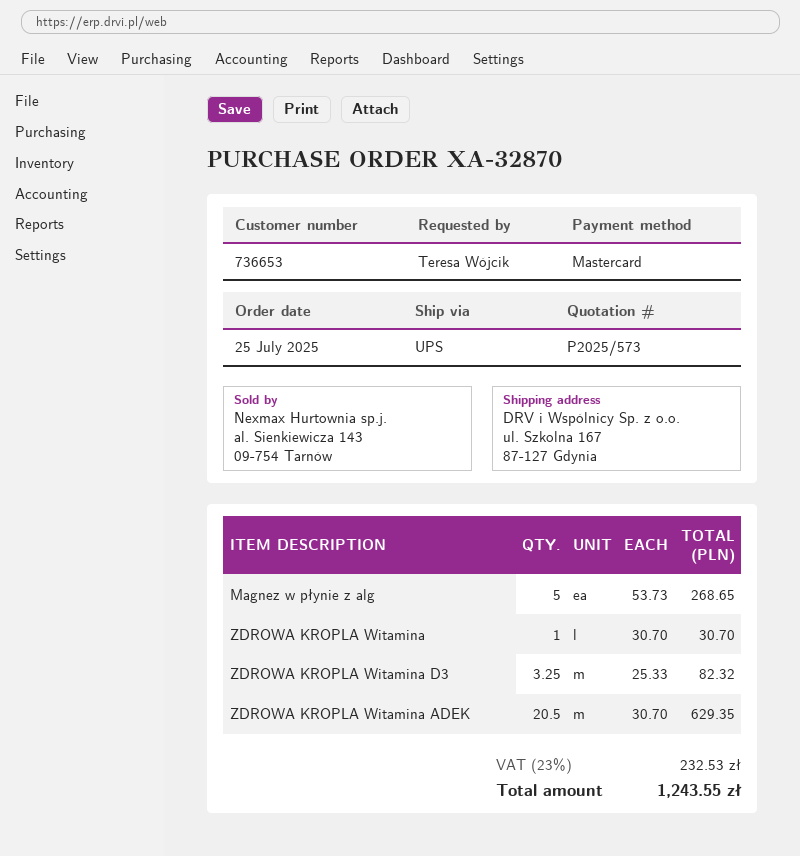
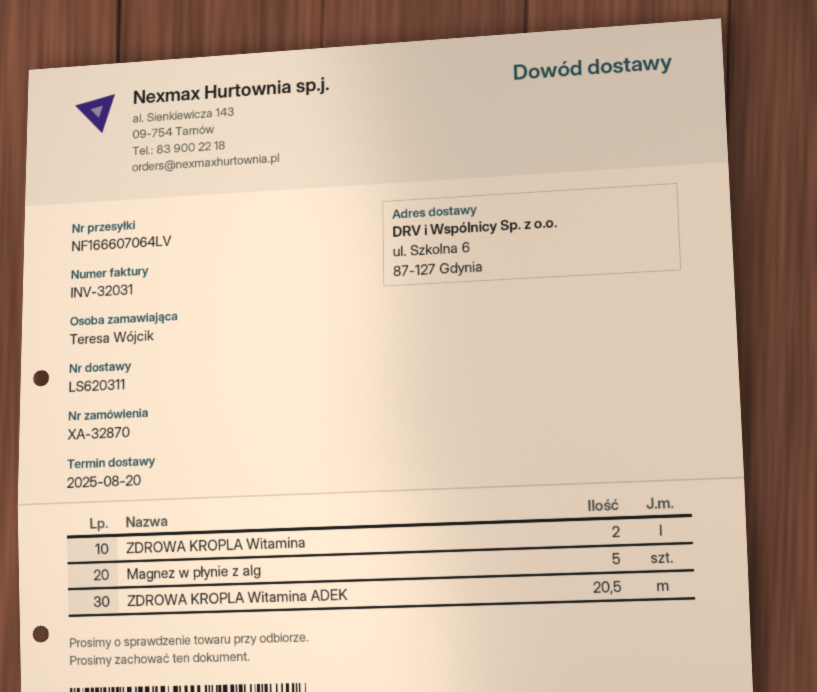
ship to: ul. Szkolna 167, 87-127 Gdynia -> ul. Szkolna 6, 87-127 Gdynia
ZDROWA KROPLA Witamina: 1 -> 2
ZDROWA KROPLA Witamina D3: 3.25 -> none

